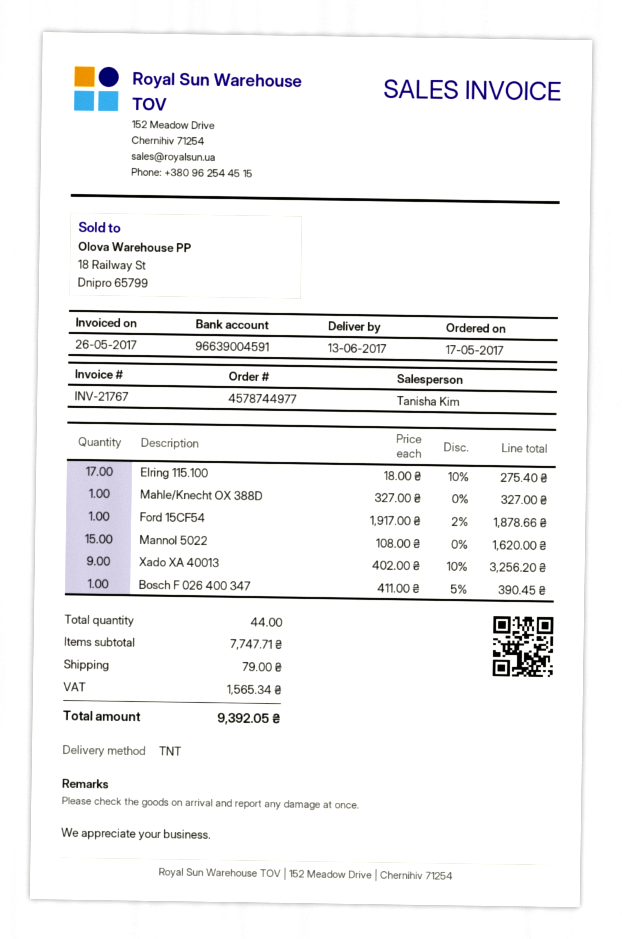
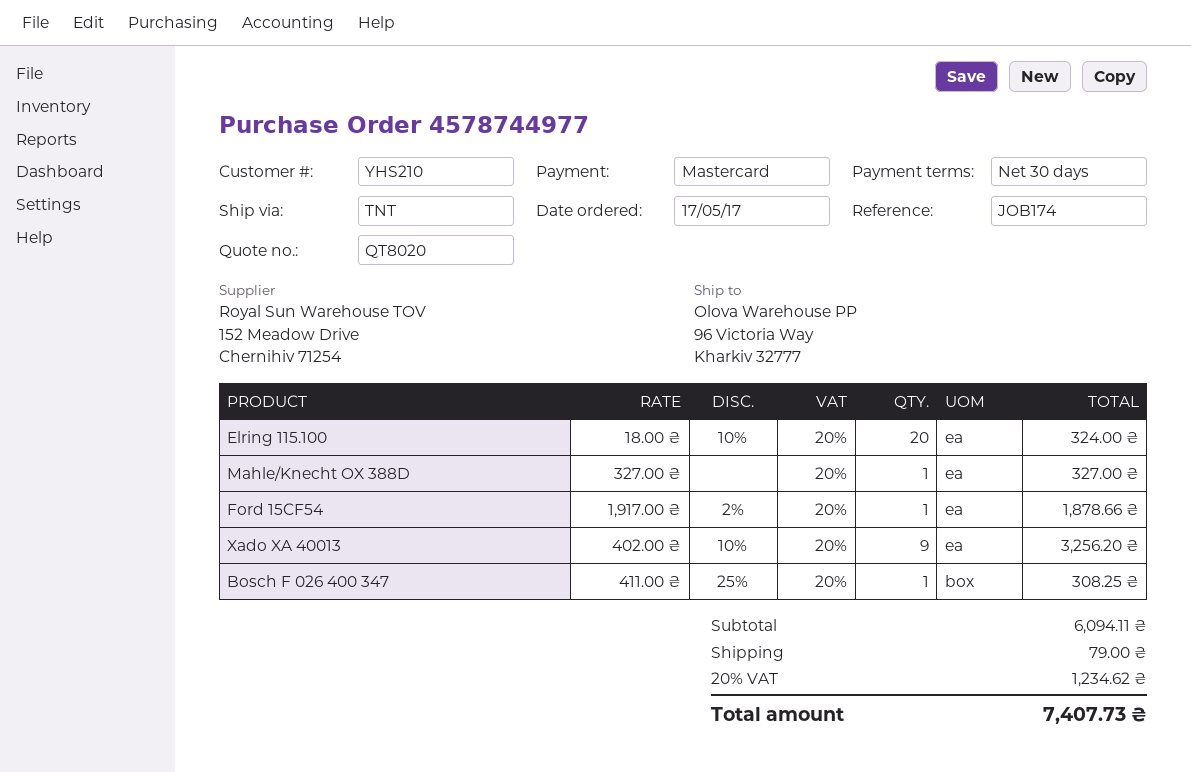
Elring 115.100: 17 x 18.00 - 10% = 275.40 -> 20 x 18.00 - 10% = 324.00
Mannol 5022: 15 x 108.00 = 1620.00 -> none
Bosch F 026 400 347: 1 x 411.00 - 5% = 390.45 -> 1 x 411.00 - 25% = 308.25
subtotal: 7747.71 -> 6094.11
tax: 1565.34 -> 1234.62
total: 9392.05 -> 7407.73

